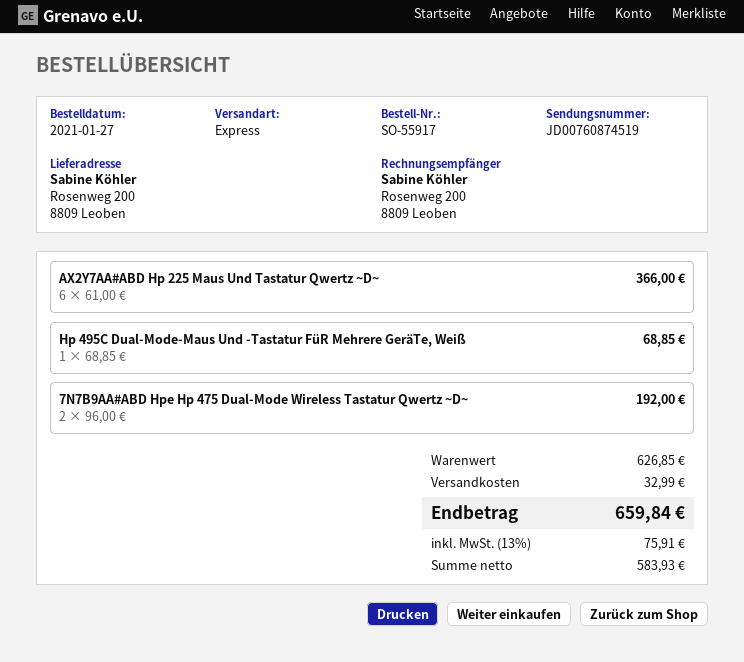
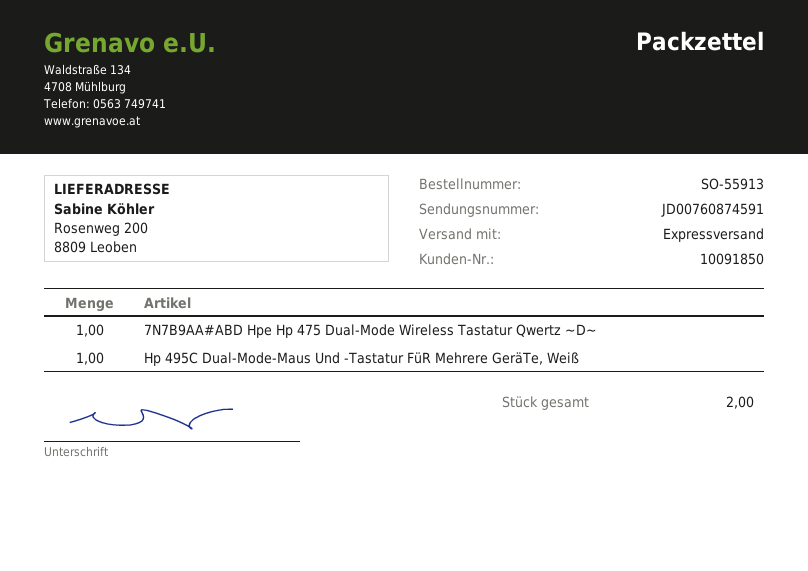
order number: SO-55917 -> SO-55913
tracking number: JD00760874519 -> JD00760874591
AX2Y7AA#ABD Hp 225 Maus Und Tastatur Qwertz ~D~: 6 -> none
7N7B9AA#ABD Hpe Hp 475 Dual-Mode Wireless Tastatur Qwertz ~D~: 2 -> 1

